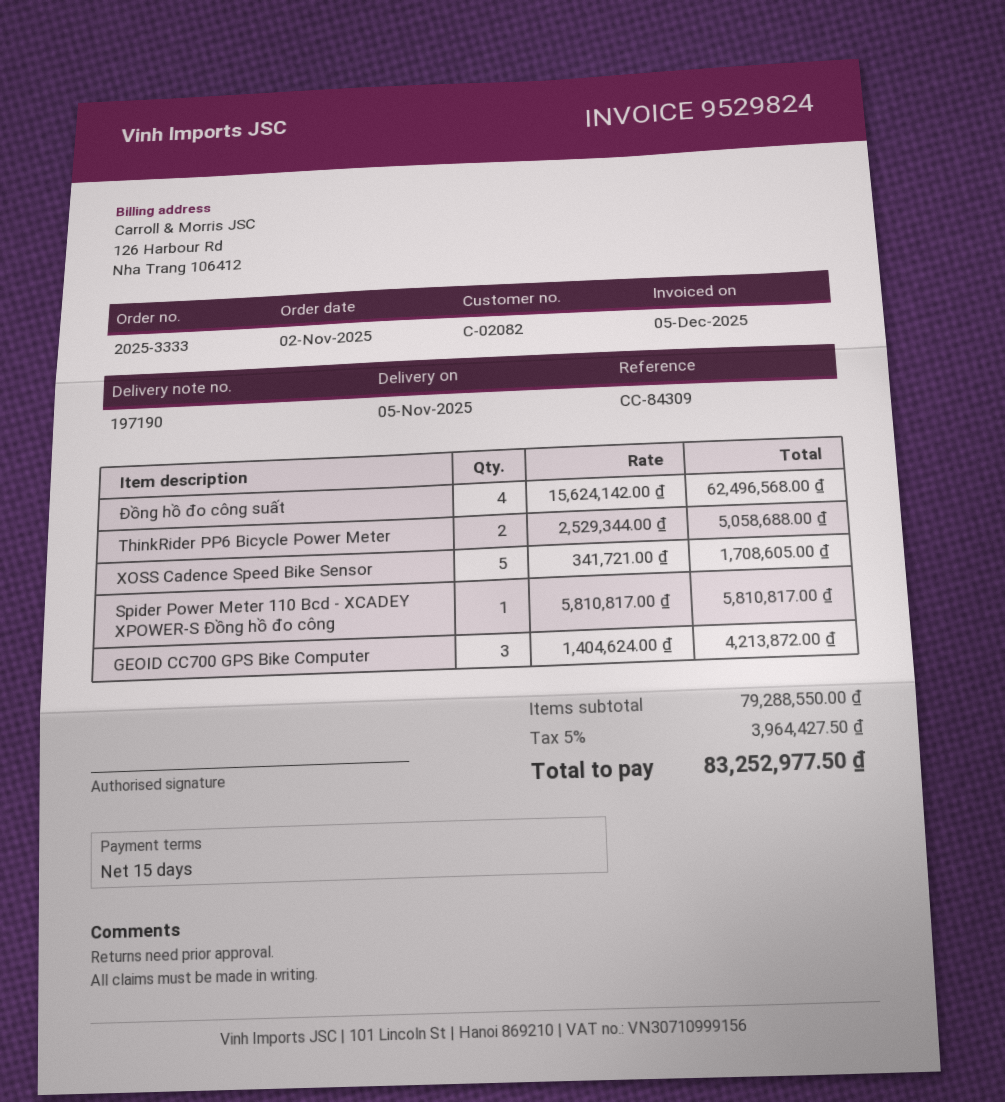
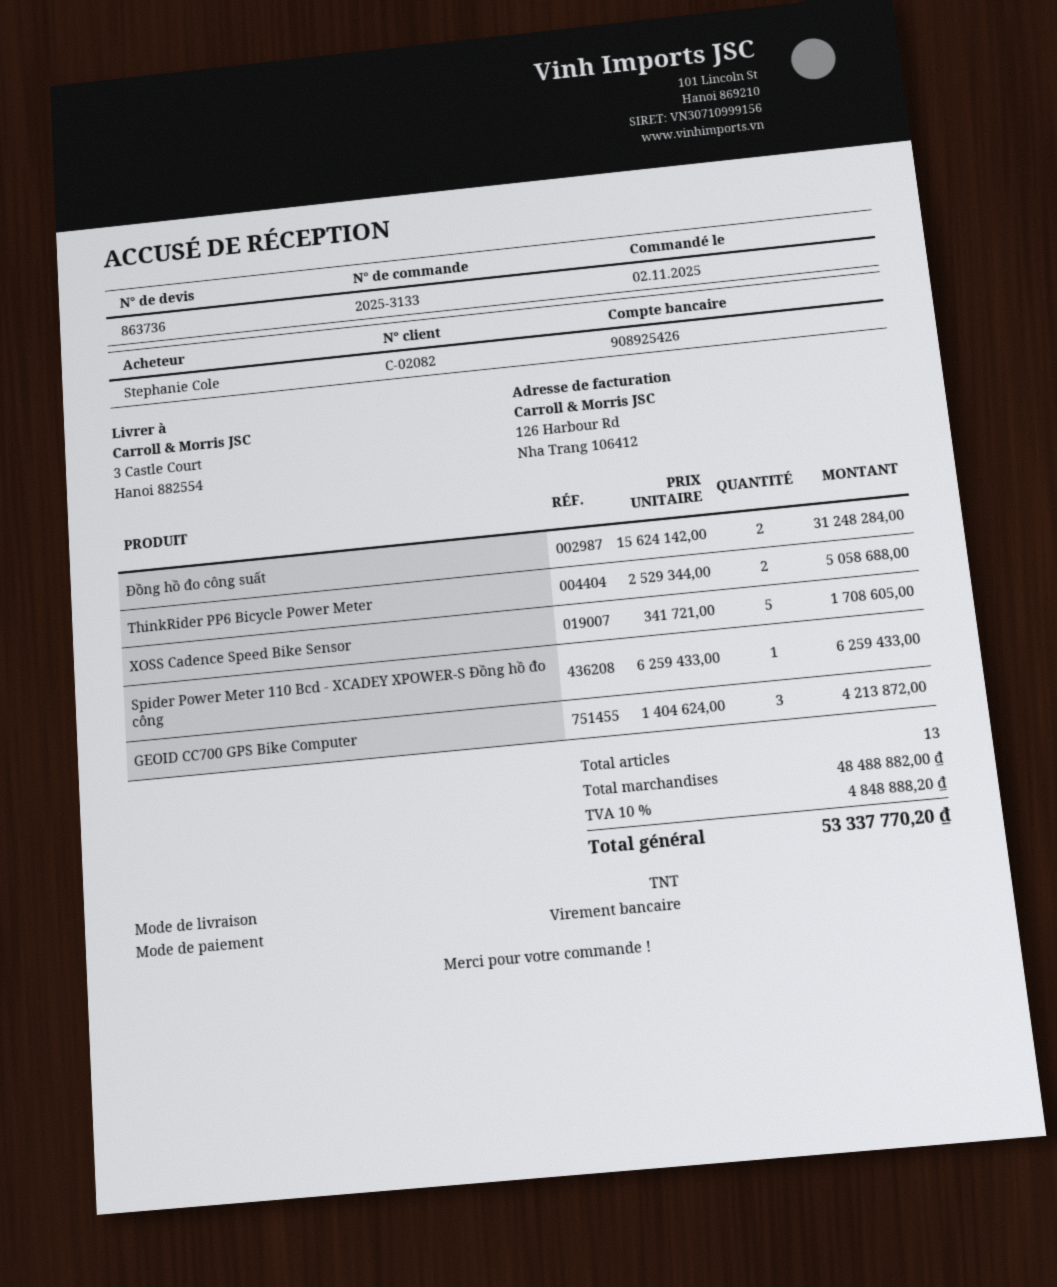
order number: 2025-3333 -> 2025-3133
Đồng hồ đo công suất: 4 x 15624142.00 = 62496568.00 -> 2 x 15624142.00 = 31248284.00
Spider Power Meter 110 Bcd - XCADEY XPOWER-S Đồng hồ đo công: 1 x 5810817.00 = 5810817.00 -> 1 x 6259433.00 = 6259433.00
subtotal: 79288550.00 -> 48488882.00
tax: 5% = 3964427.50 -> 10% = 4848888.20
total: 83252977.50 -> 53337770.20

